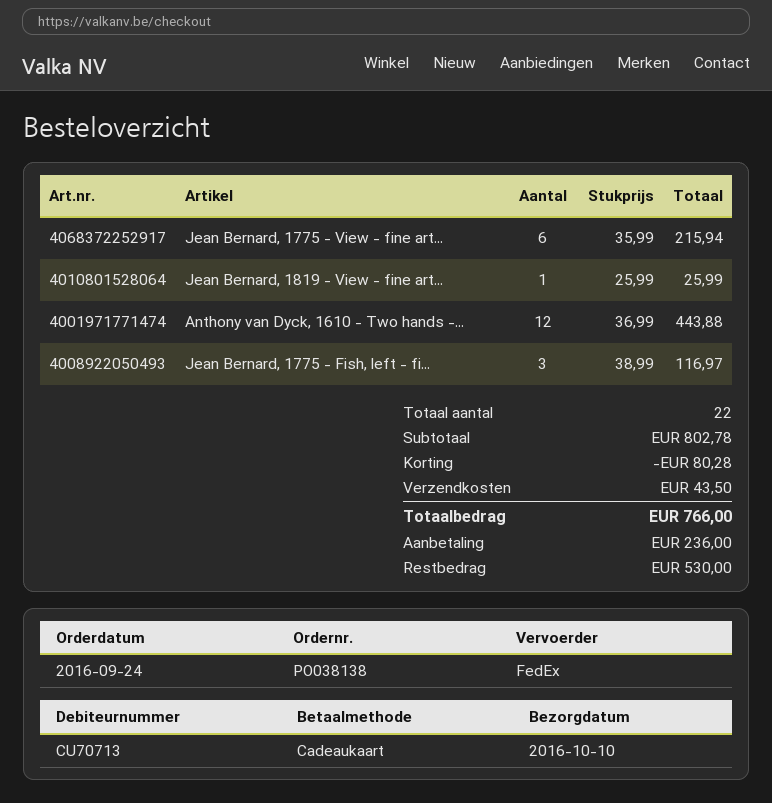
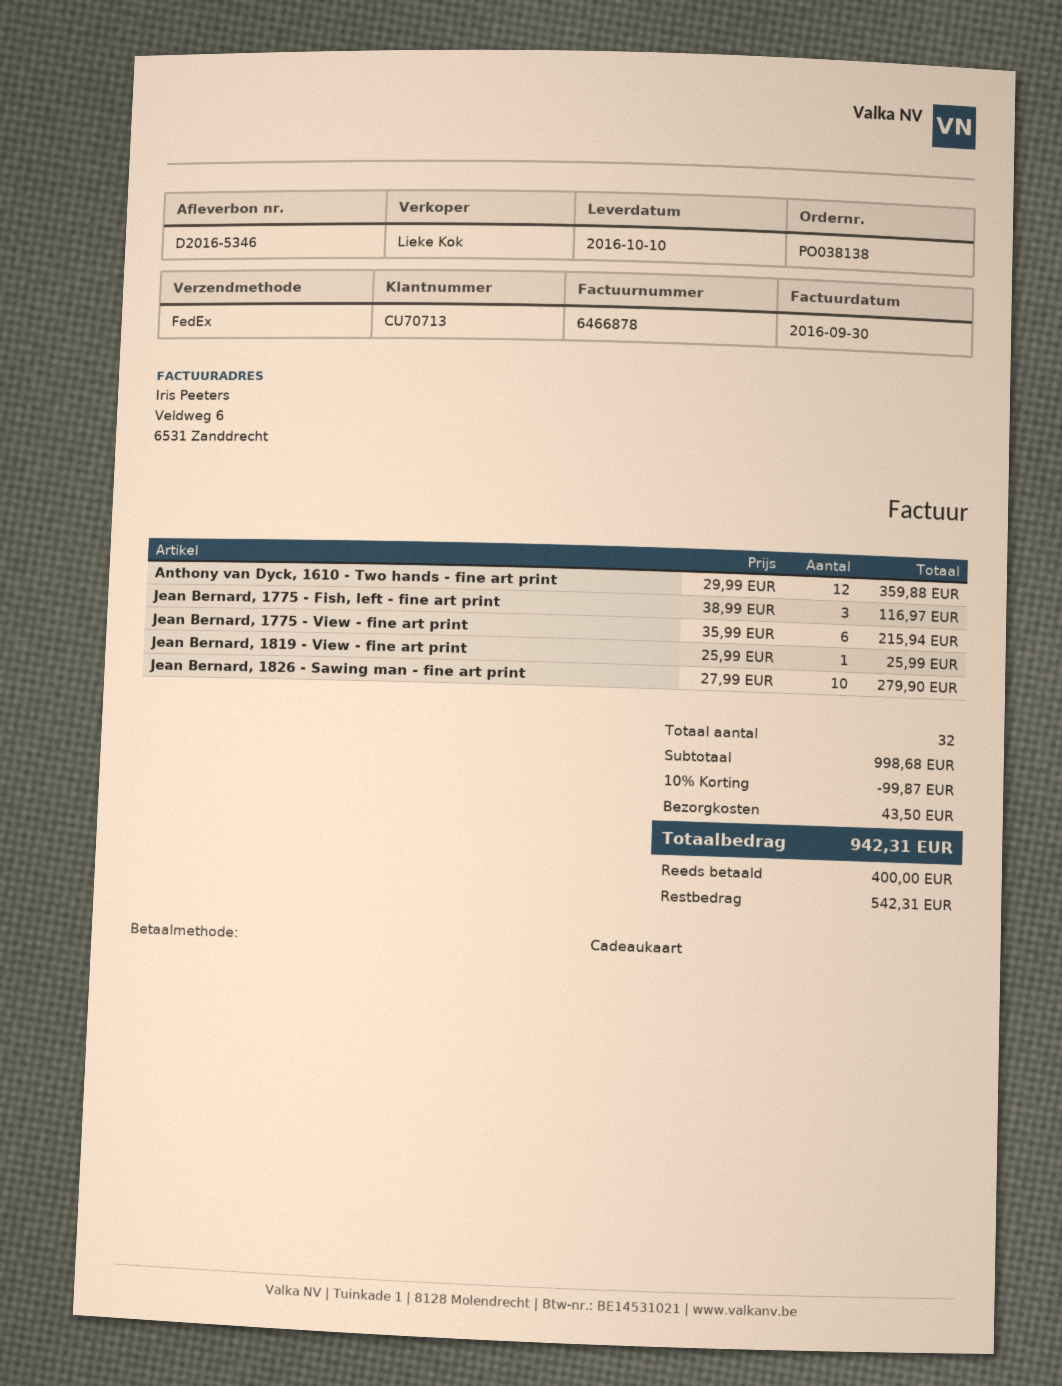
Anthony van Dyck, 1610 - Two hands -...: 12 x 36.99 = 443.88 -> 12 x 29.99 = 359.88
Jean Bernard, 1826 - Sawing man - fine art print: none -> 10 x 27.99 = 279.90
total quantity: 22 -> 32
subtotal: 802.78 -> 998.68
discount: 80.28 -> 99.87
total: 766.00 -> 942.31
deposit: 236.00 -> 400.00
balance: 530.00 -> 542.31

